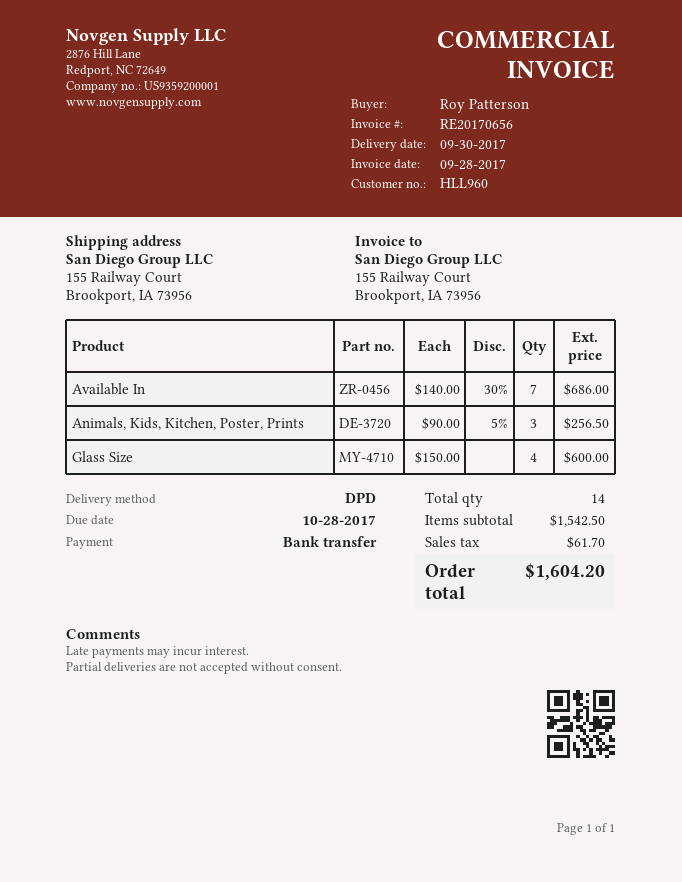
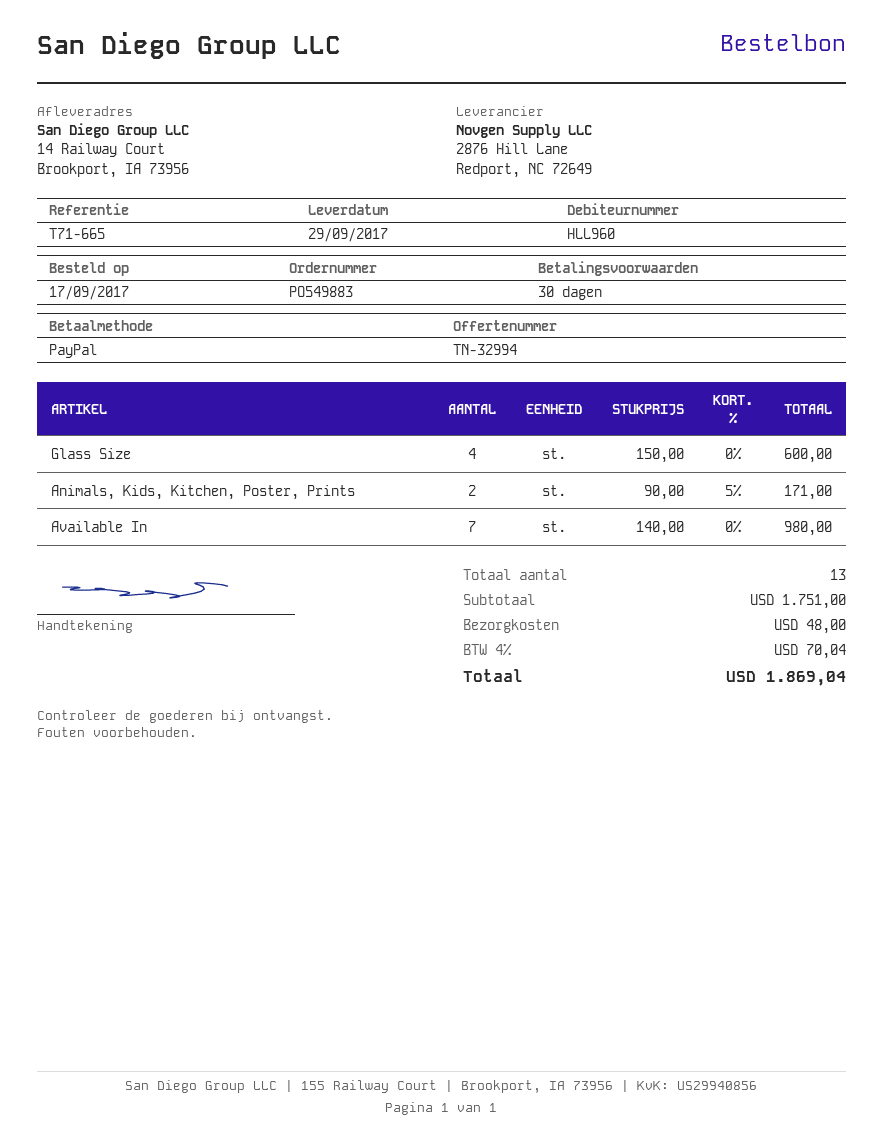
delivery date: 2017-09-30 -> 2017-09-29
payment method: bank transfer -> PayPal
ship to: 155 Railway Court, Brookport, IA 73956 -> 14 Railway Court, Brookport, IA 73956
Available In: 7 x 140.00 - 30% = 686.00 -> 7 x 140.00 = 980.00
Animals, Kids, Kitchen, Poster, Prints: 3 x 90.00 - 5% = 256.50 -> 2 x 90.00 - 5% = 171.00
total quantity: 14 -> 13
subtotal: 1542.50 -> 1751.00
shipping: none -> 48.00
tax: 61.70 -> 70.04
total: 1604.20 -> 1869.04

